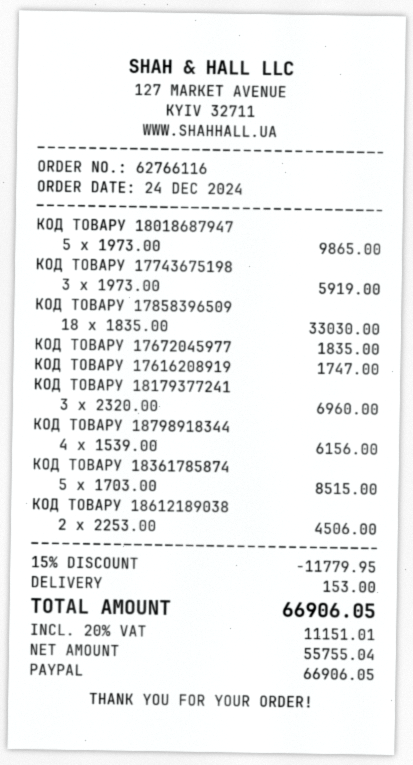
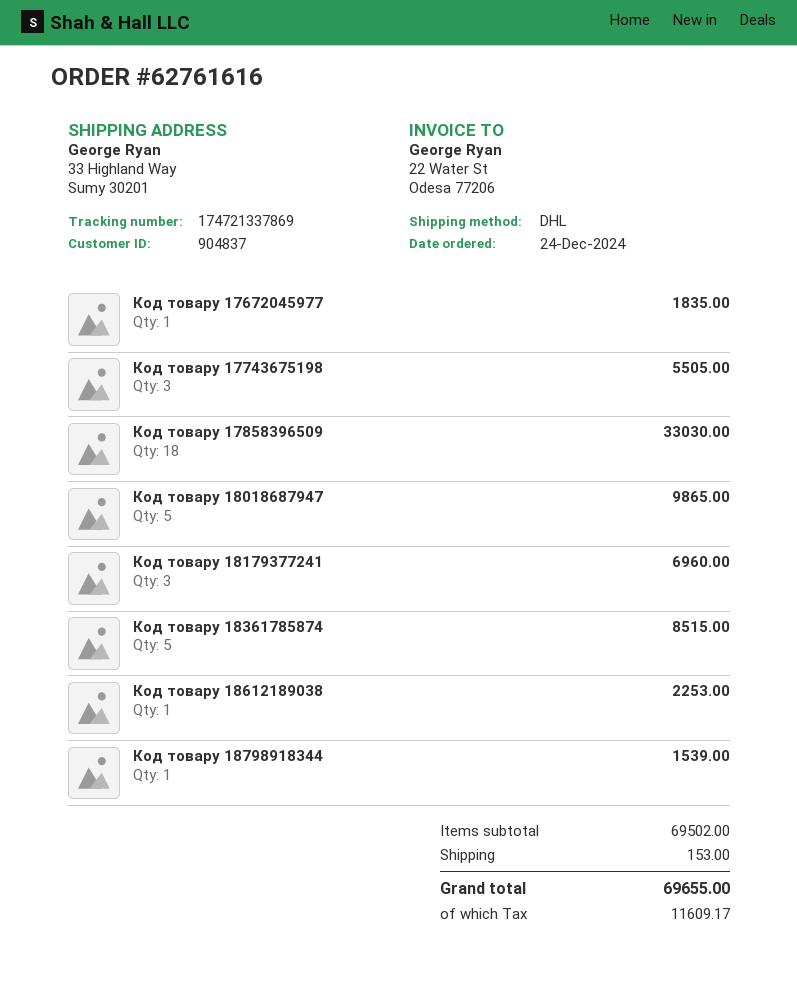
order number: 62766116 -> 62761616
КОД ТОВАРУ 17743675198: 3 for 5919.00 -> 3 for 5505.00
КОД ТОВАРУ 17616208919: 1 for 1747.00 -> none
КОД ТОВАРУ 18798918344: 4 for 6156.00 -> 1 for 1539.00
КОД ТОВАРУ 18612189038: 2 for 4506.00 -> 1 for 2253.00
discount: 15% = 11779.95 -> none
tax: 11151.01 -> 11609.17
total: 66906.05 -> 69655.00

